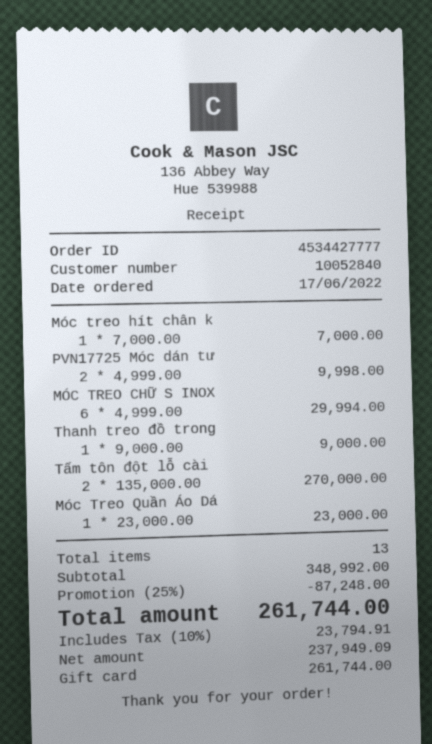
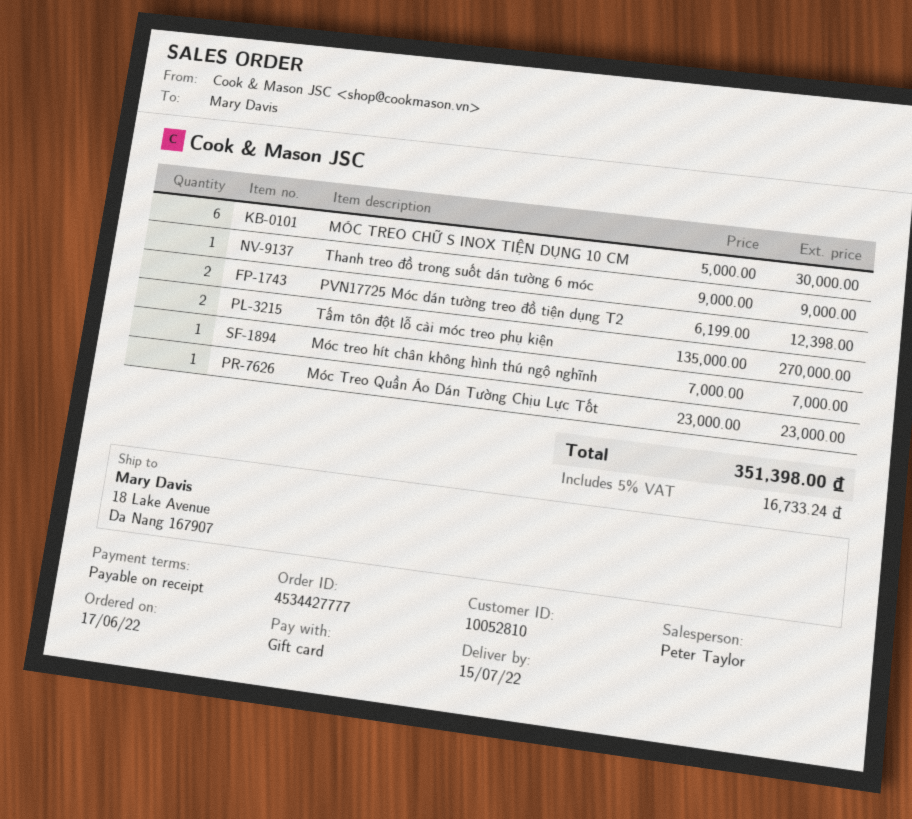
customer number: 10052840 -> 10052810
PVN17725 Móc dán tư: 2 x 4999.00 = 9998.00 -> 2 x 6199.00 = 12398.00
MÓC TREO CHỮ S INOX: 6 x 4999.00 = 29994.00 -> 6 x 5000.00 = 30000.00
discount: 25% = 87248.00 -> none
tax: 10% = 23794.91 -> 5% = 16733.24
total: 261744.00 -> 351398.00

